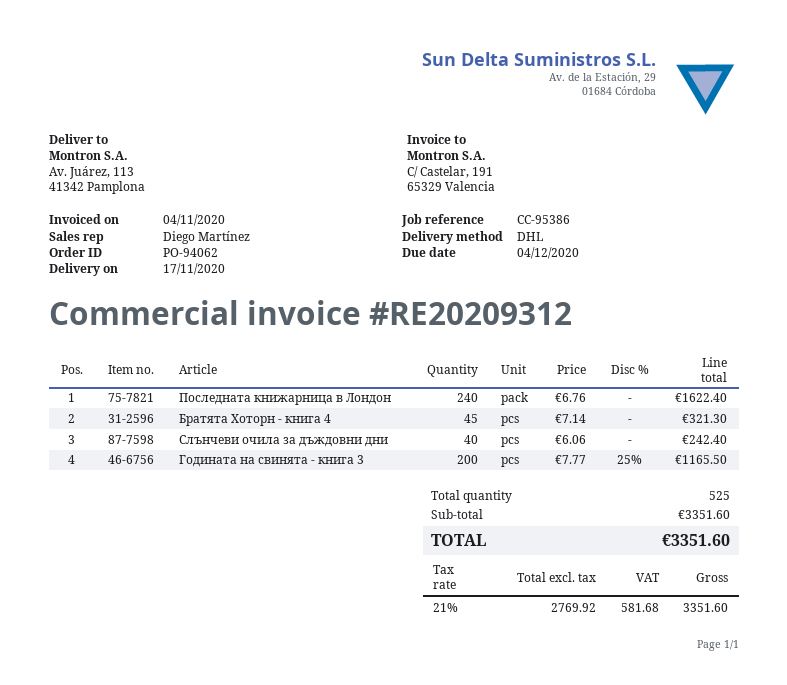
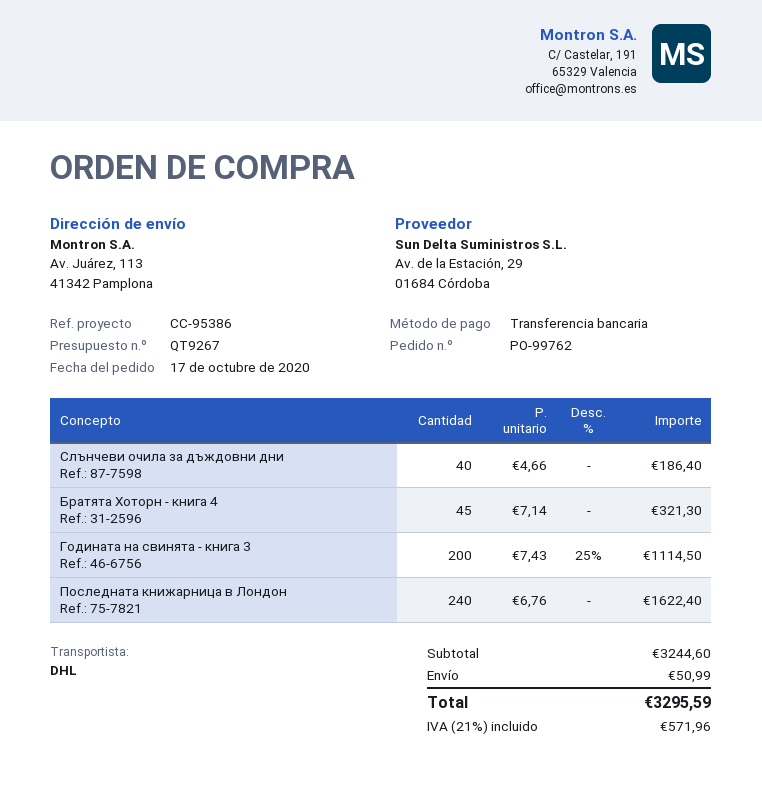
order number: PO-94062 -> PO-99762
Слънчеви очила за дъждовни дни: 40 x 6.06 = 242.40 -> 40 x 4.66 = 186.40
Годината на свинята - книга 3: 200 x 7.77 - 25% = 1165.50 -> 200 x 7.43 - 25% = 1114.50
subtotal: 3351.60 -> 3244.60
shipping: none -> 50.99
tax: 21% = 581.68 -> 21% = 571.96
total: 3351.60 -> 3295.59

